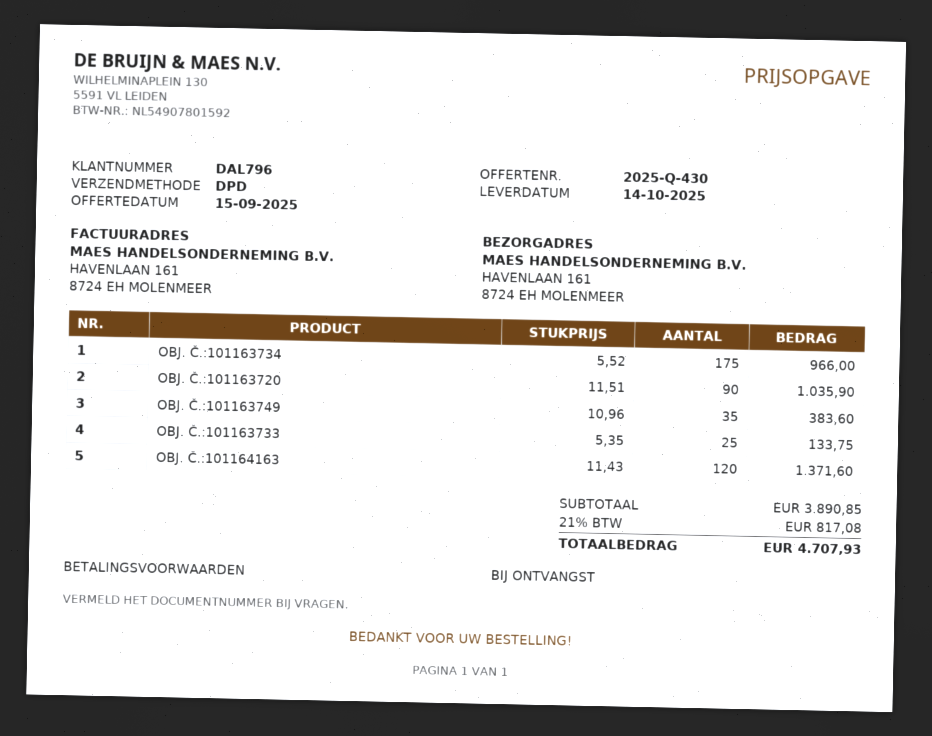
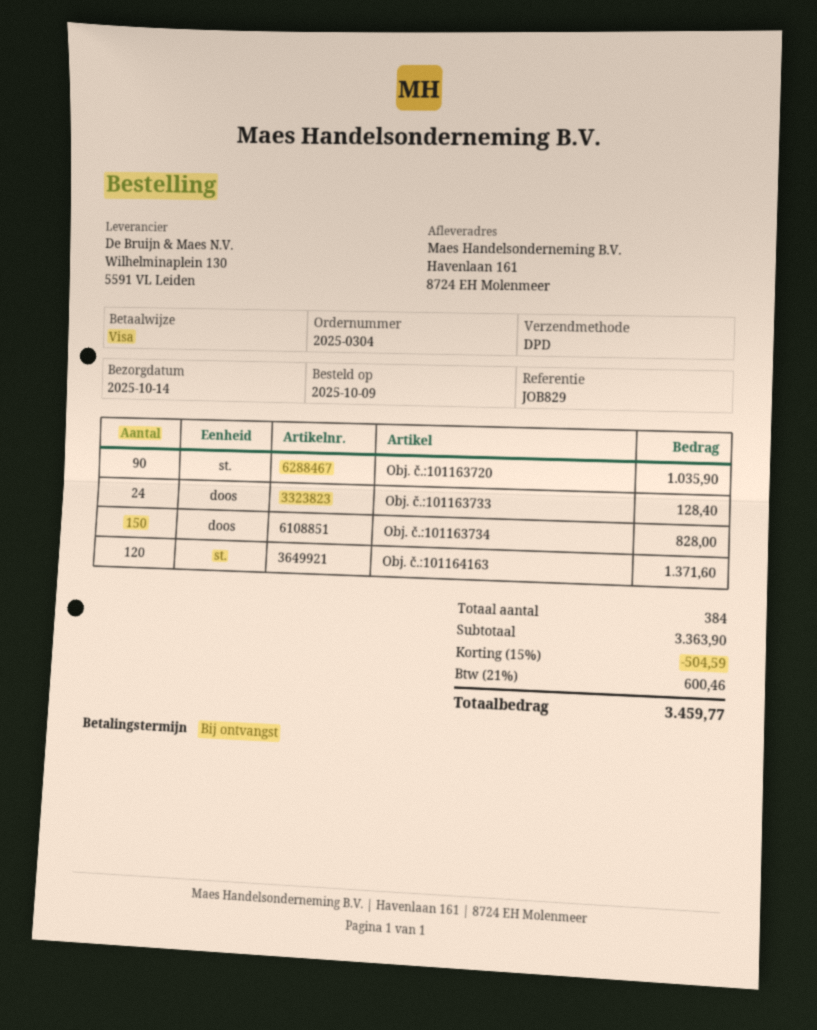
OBJ. Č.:101163734: 175 for 966.00 -> 150 for 828.00
OBJ. Č.:101163749: 35 for 383.60 -> none
OBJ. Č.:101163733: 25 for 133.75 -> 24 for 128.40
subtotal: 3890.85 -> 3363.90
discount: none -> 15% = 504.59
tax: 21% = 817.08 -> 21% = 600.46
total: 4707.93 -> 3459.77

